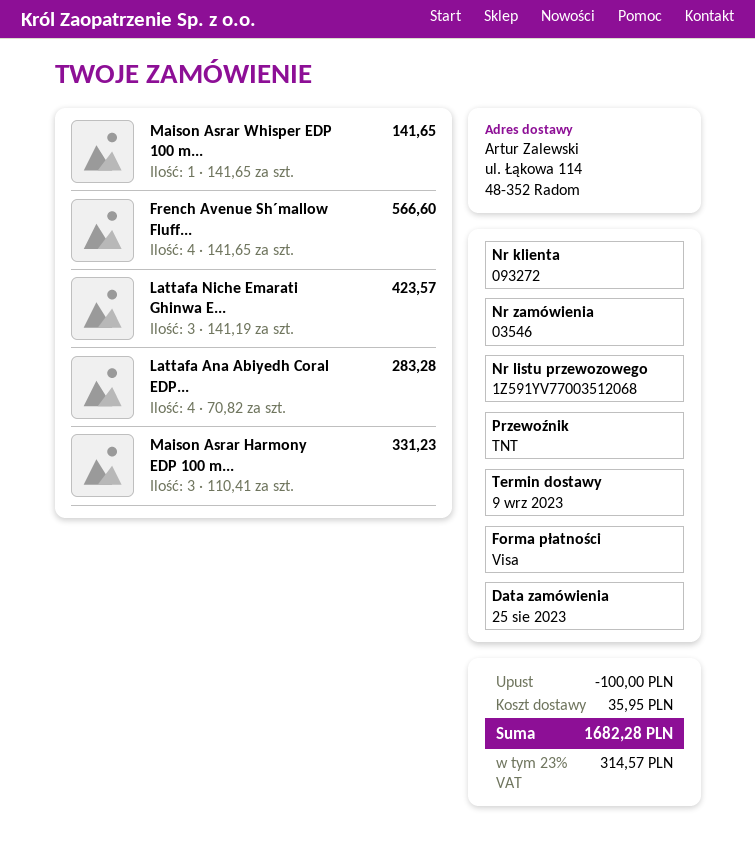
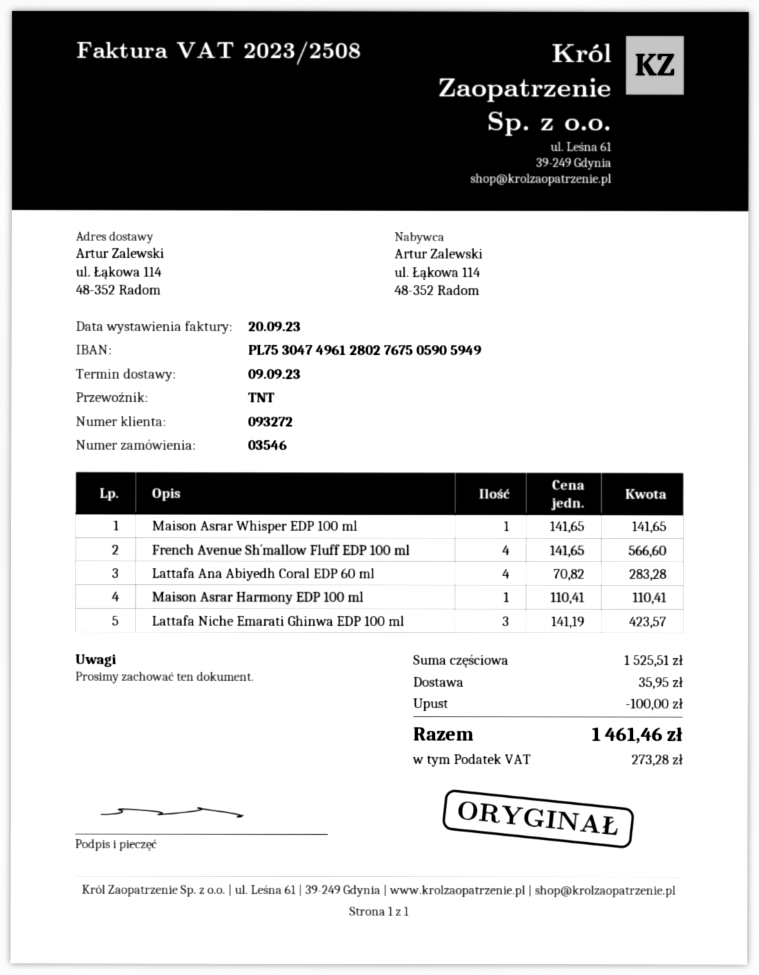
Maison Asrar Harmony EDP 100 m...: 3 x 110.41 = 331.23 -> 1 x 110.41 = 110.41
tax: 314.57 -> 273.28
total: 1682.28 -> 1461.46

